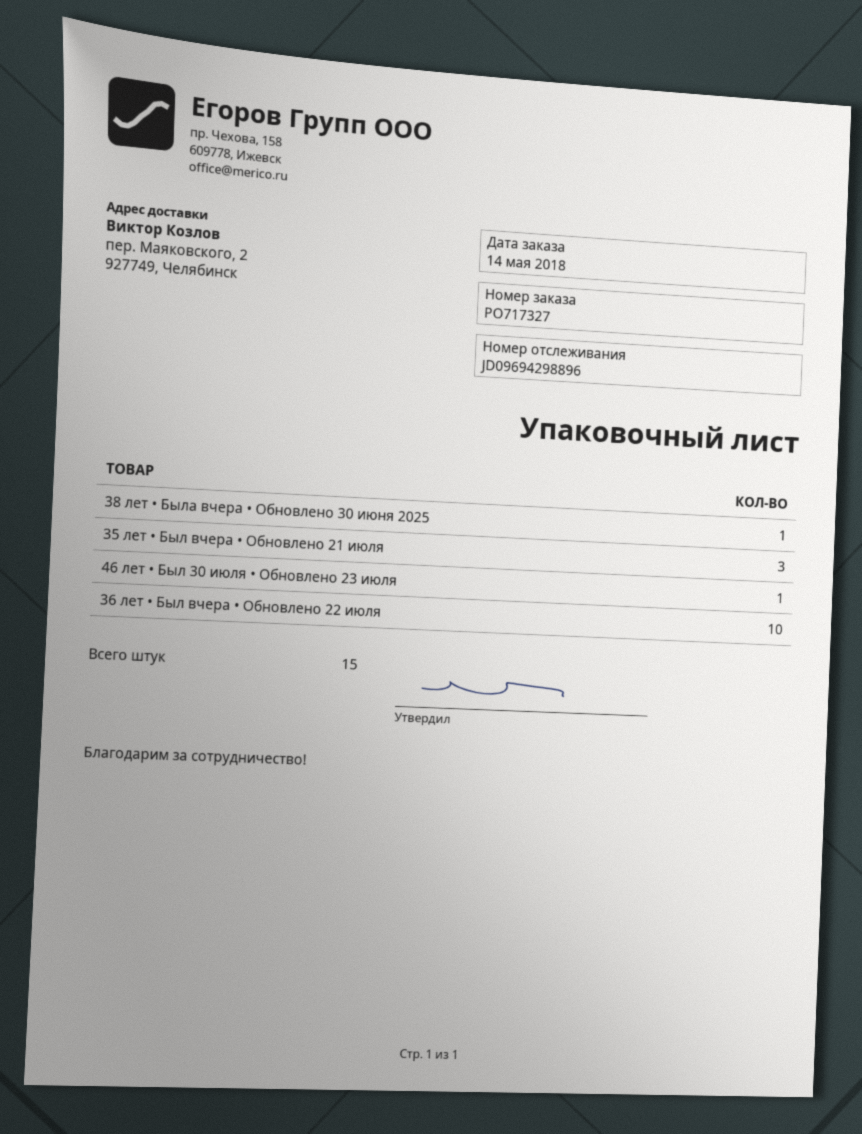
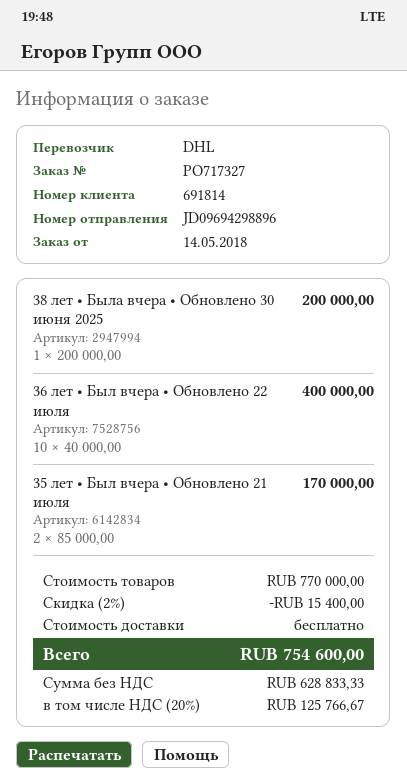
35 лет • Был вчера • Обновлено 21 июля: 3 -> 2
46 лет • Был 30 июля • Обновлено 23 июля: 1 -> none

